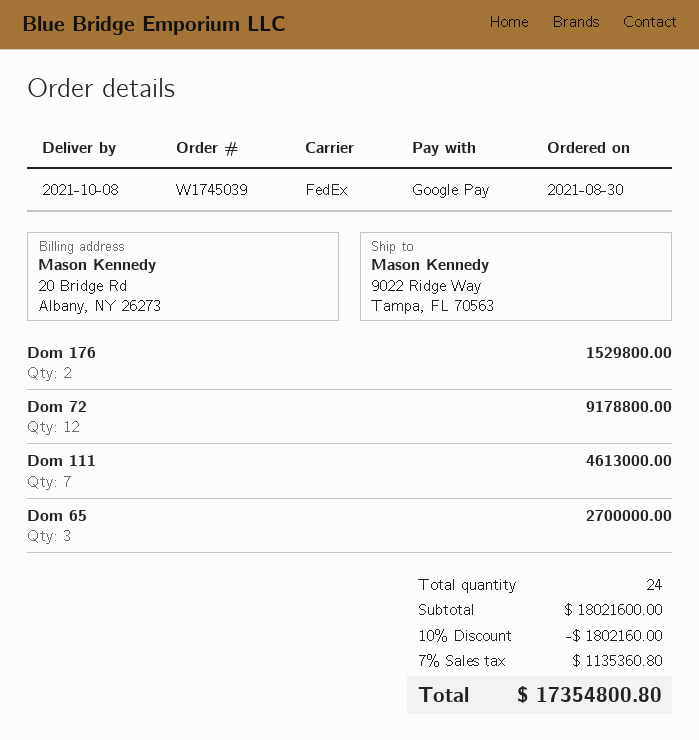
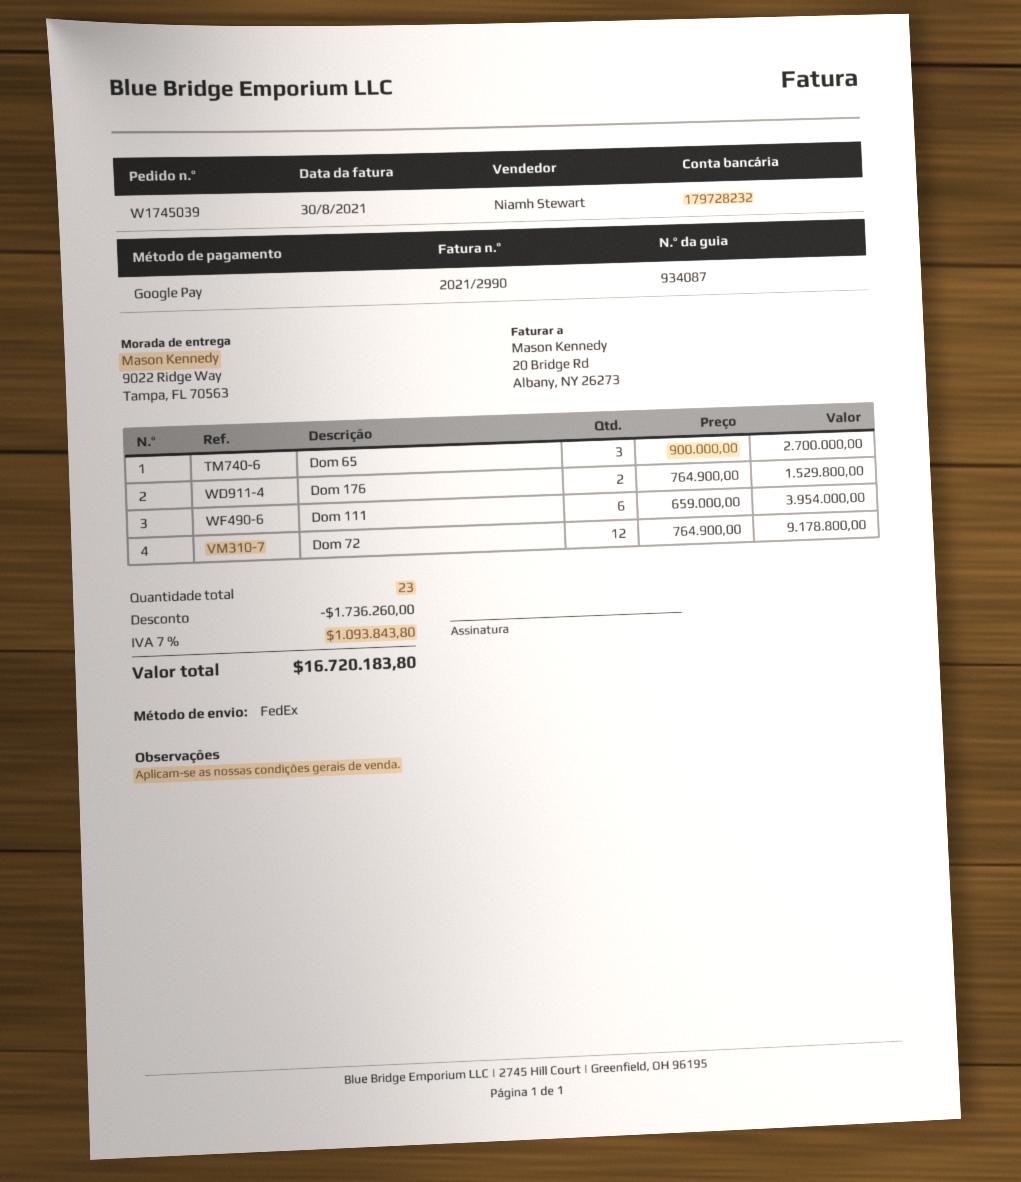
Dom 111: 7 for 4613000.00 -> 6 for 3954000.00
total quantity: 24 -> 23
discount: 1802160.00 -> 1736260.00
tax: 7% = 1135360.80 -> 7% = 1093843.80
total: 17354800.80 -> 16720183.80

